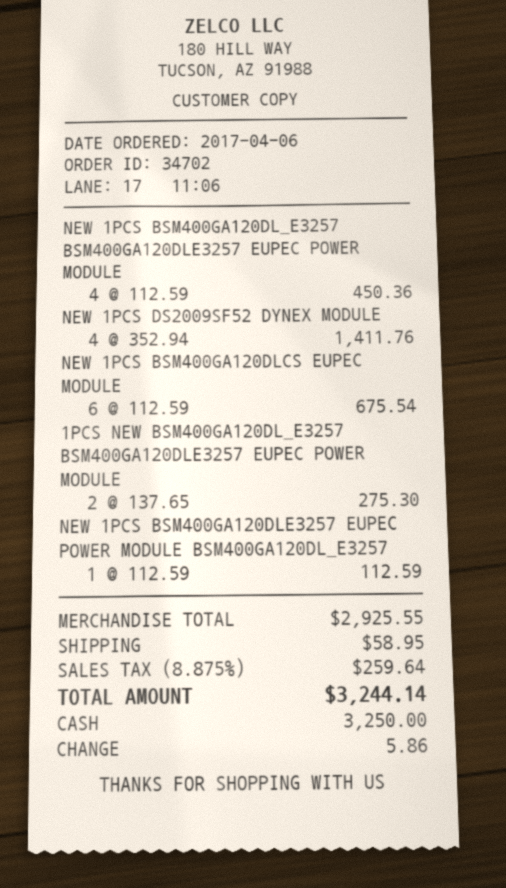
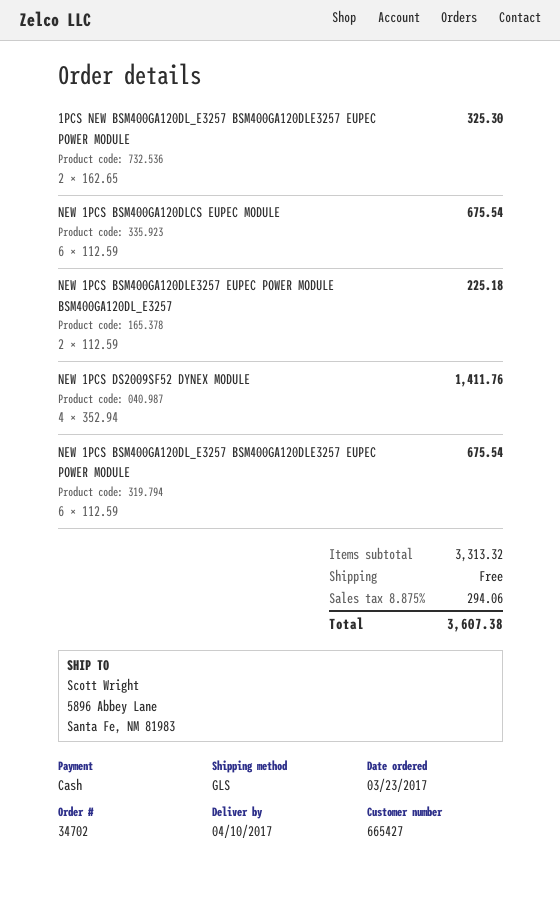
order date: 2017-04-06 -> 2017-03-23
NEW 1PCS BSM400GA120DL_E3257 BSM400GA120DLE3257 EUPEC POWER MODULE: 4 x 112.59 = 450.36 -> 6 x 112.59 = 675.54
1PCS NEW BSM400GA120DL_E3257 BSM400GA120DLE3257 EUPEC POWER MODULE: 2 x 137.65 = 275.30 -> 2 x 162.65 = 325.30
NEW 1PCS BSM400GA120DLE3257 EUPEC POWER MODULE BSM400GA120DL_E3257: 1 x 112.59 = 112.59 -> 2 x 112.59 = 225.18
subtotal: 2925.55 -> 3313.32
shipping: 58.95 -> 0.00
tax: 8.875% = 259.64 -> 8.875% = 294.06
total: 3244.14 -> 3607.38

